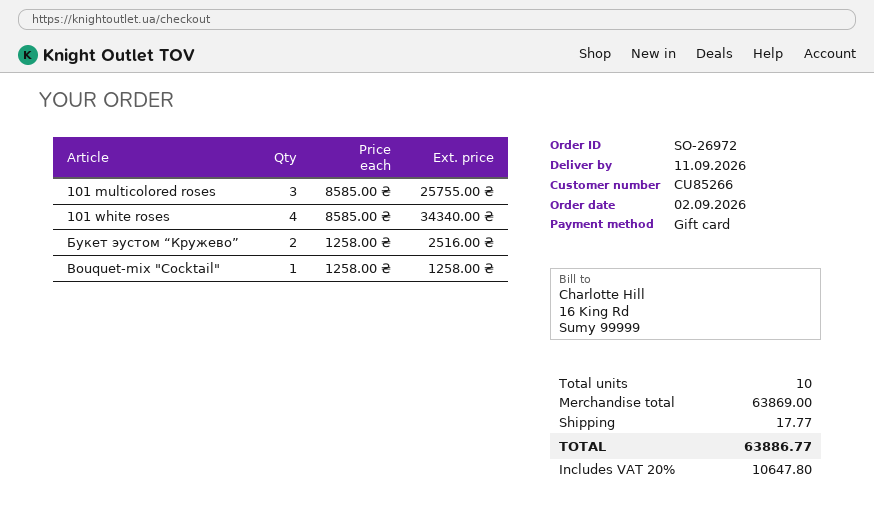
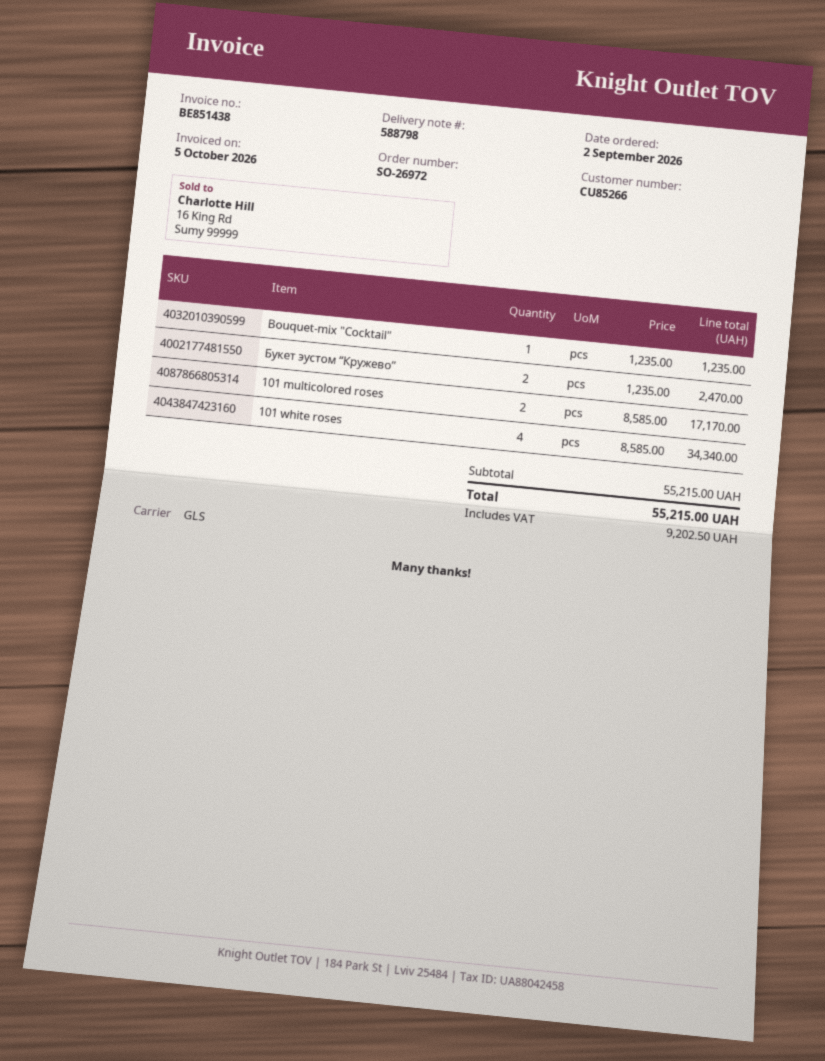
101 multicolored roses: 3 x 8585.00 = 25755.00 -> 2 x 8585.00 = 17170.00
Букет эустом “Кружево”: 2 x 1258.00 = 2516.00 -> 2 x 1235.00 = 2470.00
Bouquet-mix "Cocktail": 1 x 1258.00 = 1258.00 -> 1 x 1235.00 = 1235.00
subtotal: 63869.00 -> 55215.00
shipping: 17.77 -> none
tax: 10647.80 -> 9202.50
total: 63886.77 -> 55215.00

